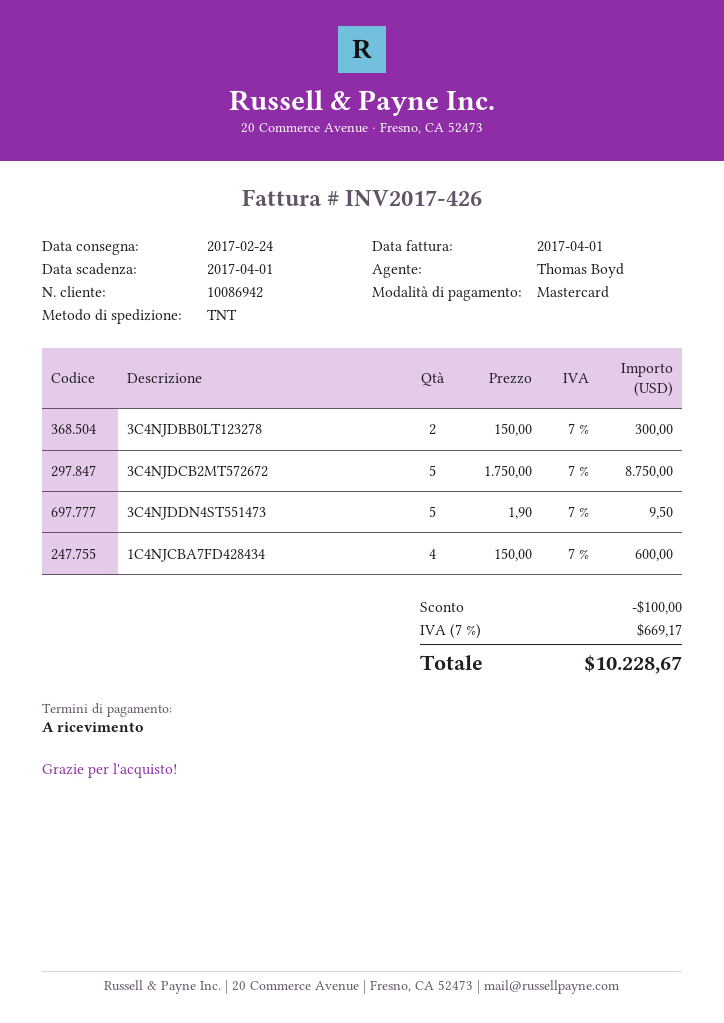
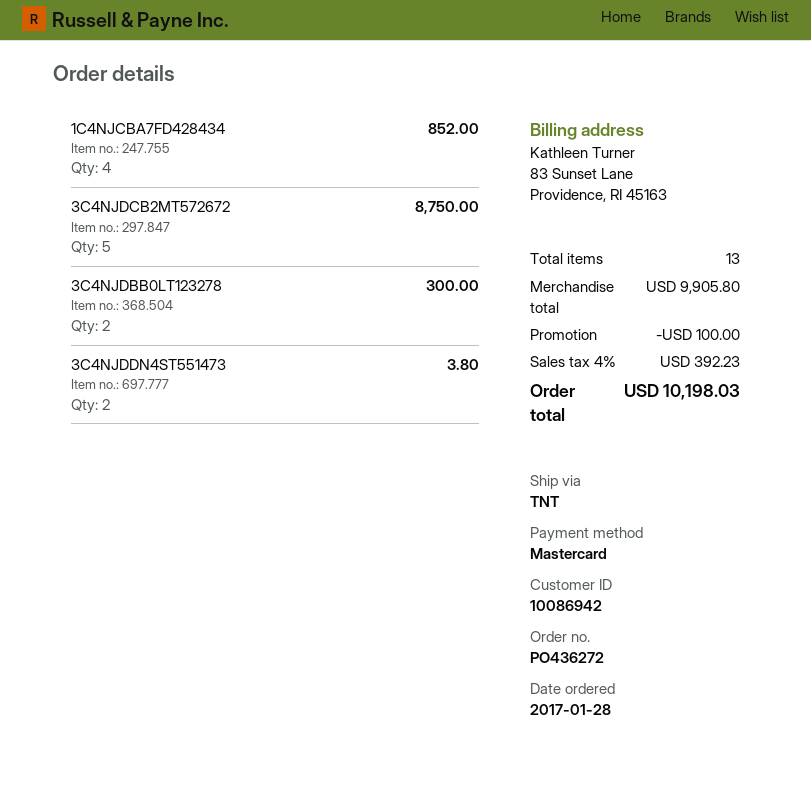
3C4NJDDN4ST551473: 5 for 9.50 -> 2 for 3.80
1C4NJCBA7FD428434: 4 for 600.00 -> 4 for 852.00
tax: 7% = 669.17 -> 4% = 392.23
total: 10228.67 -> 10198.03

